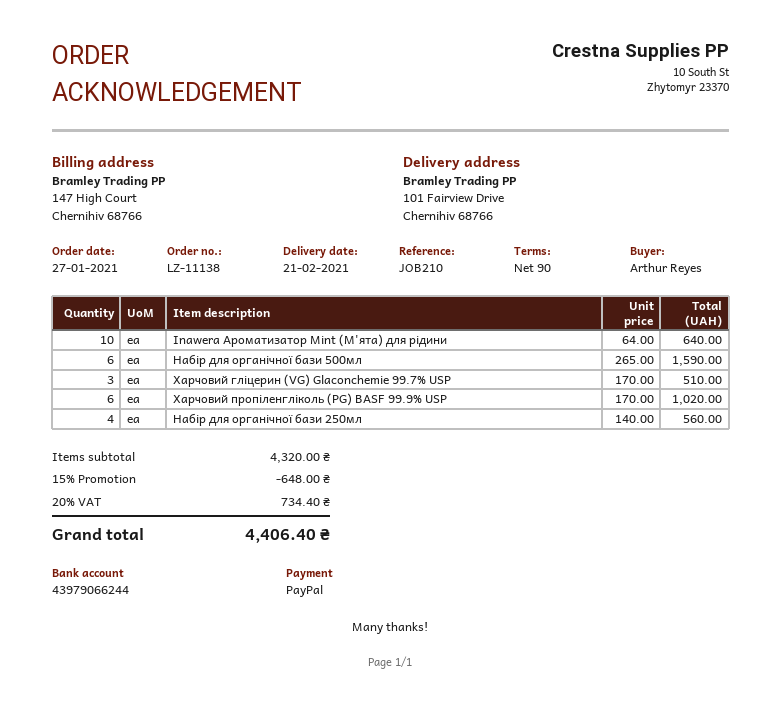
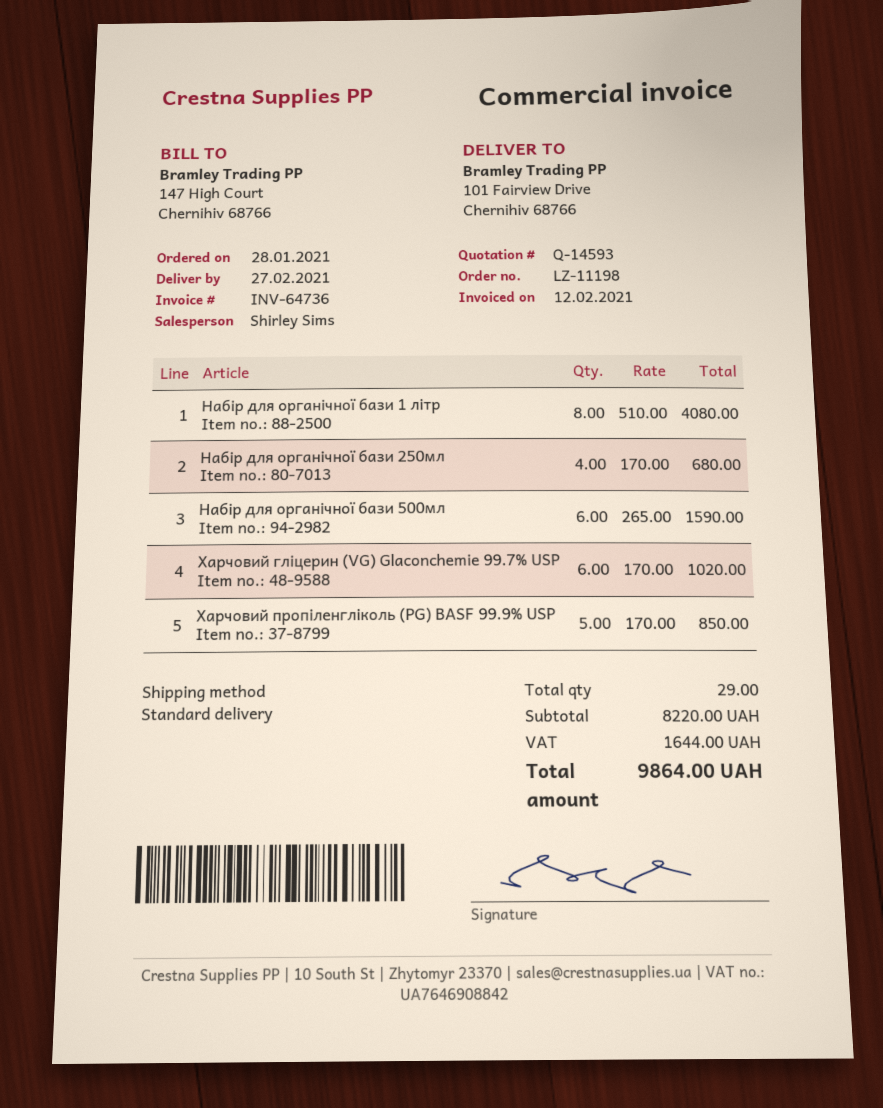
order number: LZ-11138 -> LZ-11198
order date: 2021-01-27 -> 2021-01-28
delivery date: 2021-02-21 -> 2021-02-27
Inawera Ароматизатор Mint (М'ята) для рідини: 10 x 64.00 = 640.00 -> none
Харчовий гліцерин (VG) Glaconchemie 99.7% USP: 3 x 170.00 = 510.00 -> 6 x 170.00 = 1020.00
Харчовий пропіленгліколь (PG) BASF 99.9% USP: 6 x 170.00 = 1020.00 -> 5 x 170.00 = 850.00
Набір для органічної бази 250мл: 4 x 140.00 = 560.00 -> 4 x 170.00 = 680.00
Набір для органічної бази 1 літр: none -> 8 x 510.00 = 4080.00
subtotal: 4320.00 -> 8220.00
discount: 15% = 648.00 -> none
tax: 734.40 -> 1644.00
total: 4406.40 -> 9864.00

